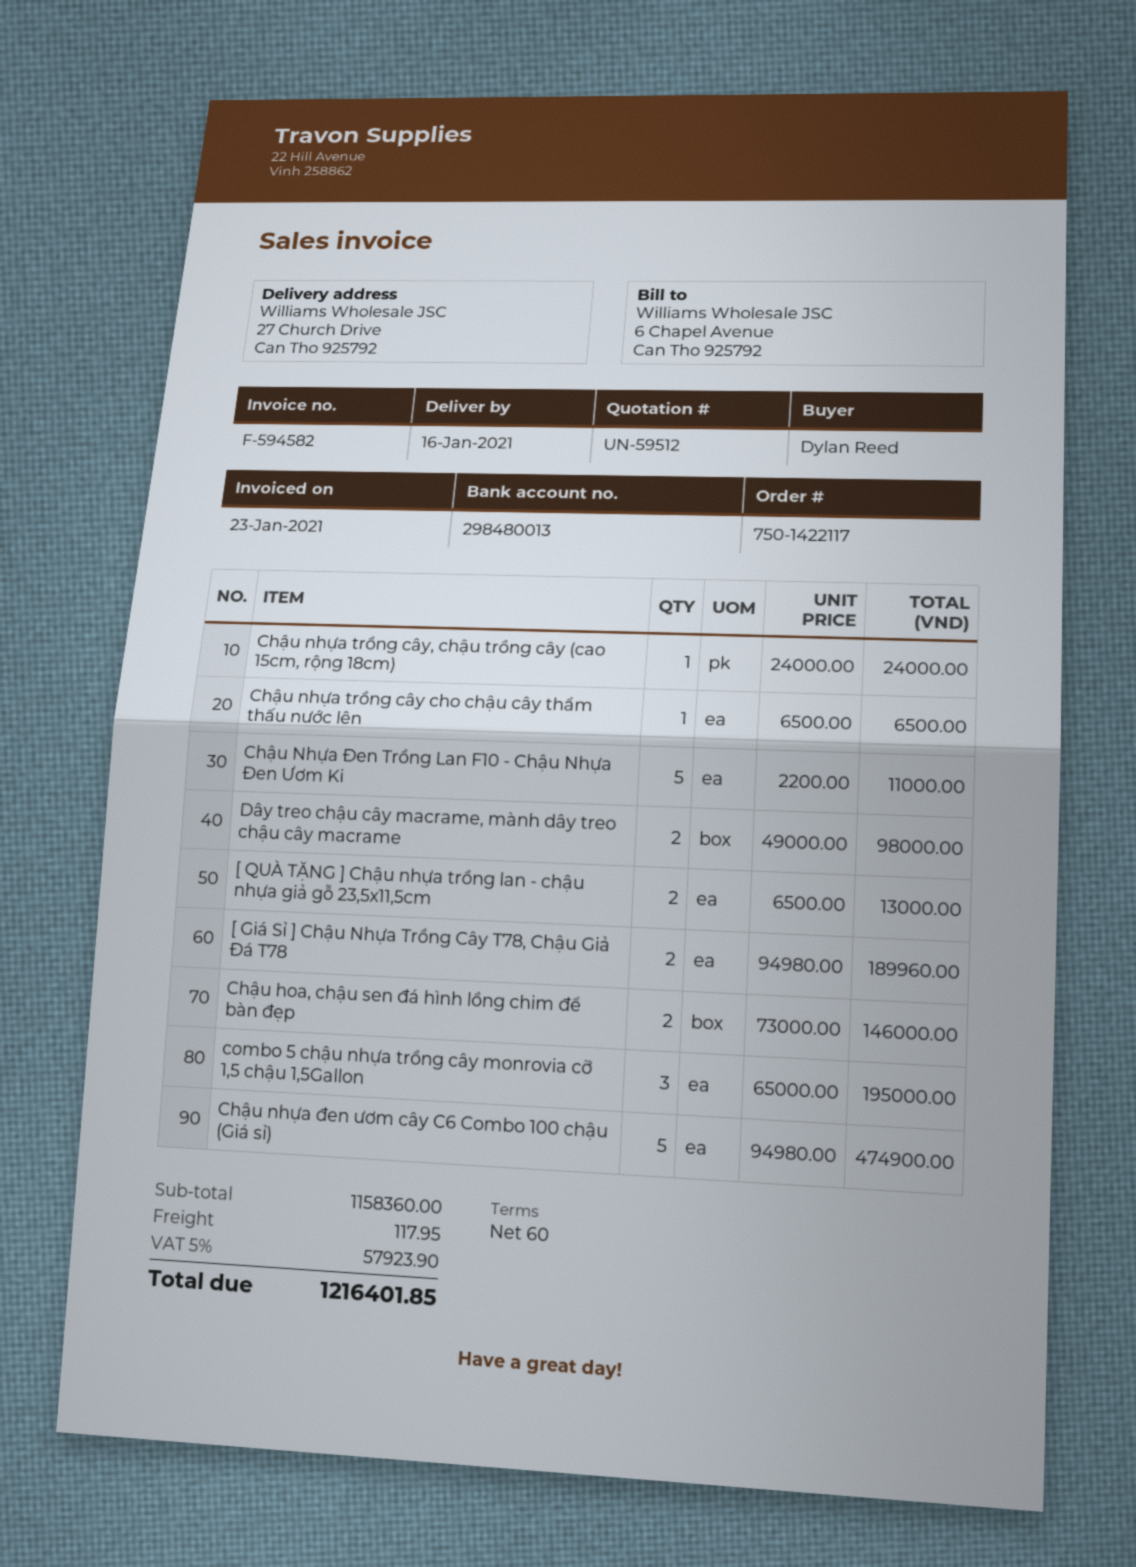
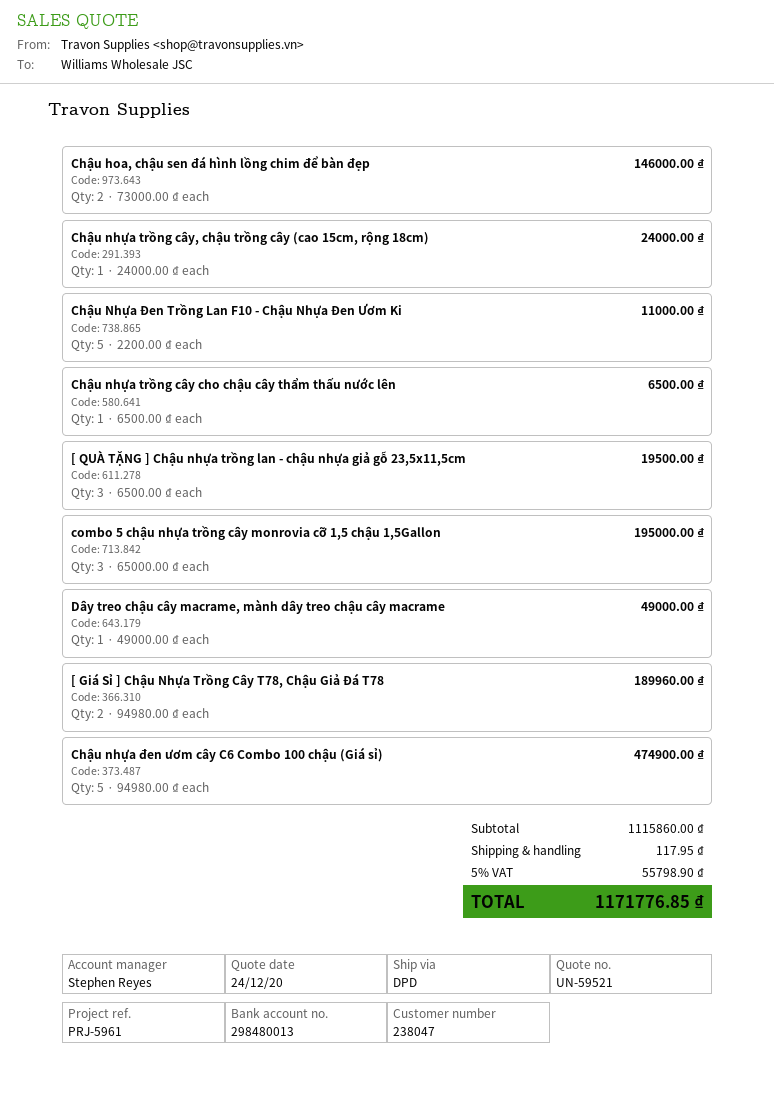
quote number: UN-59512 -> UN-59521
Dây treo chậu cây macrame, mành dây treo chậu cây macrame: 2 x 49000.00 = 98000.00 -> 1 x 49000.00 = 49000.00
[ QUÀ TẶNG ] Chậu nhựa trồng lan - chậu nhựa giả gỗ 23,5x11,5cm: 2 x 6500.00 = 13000.00 -> 3 x 6500.00 = 19500.00
subtotal: 1158360.00 -> 1115860.00
tax: 5% = 57923.90 -> 5% = 55798.90
total: 1216401.85 -> 1171776.85

